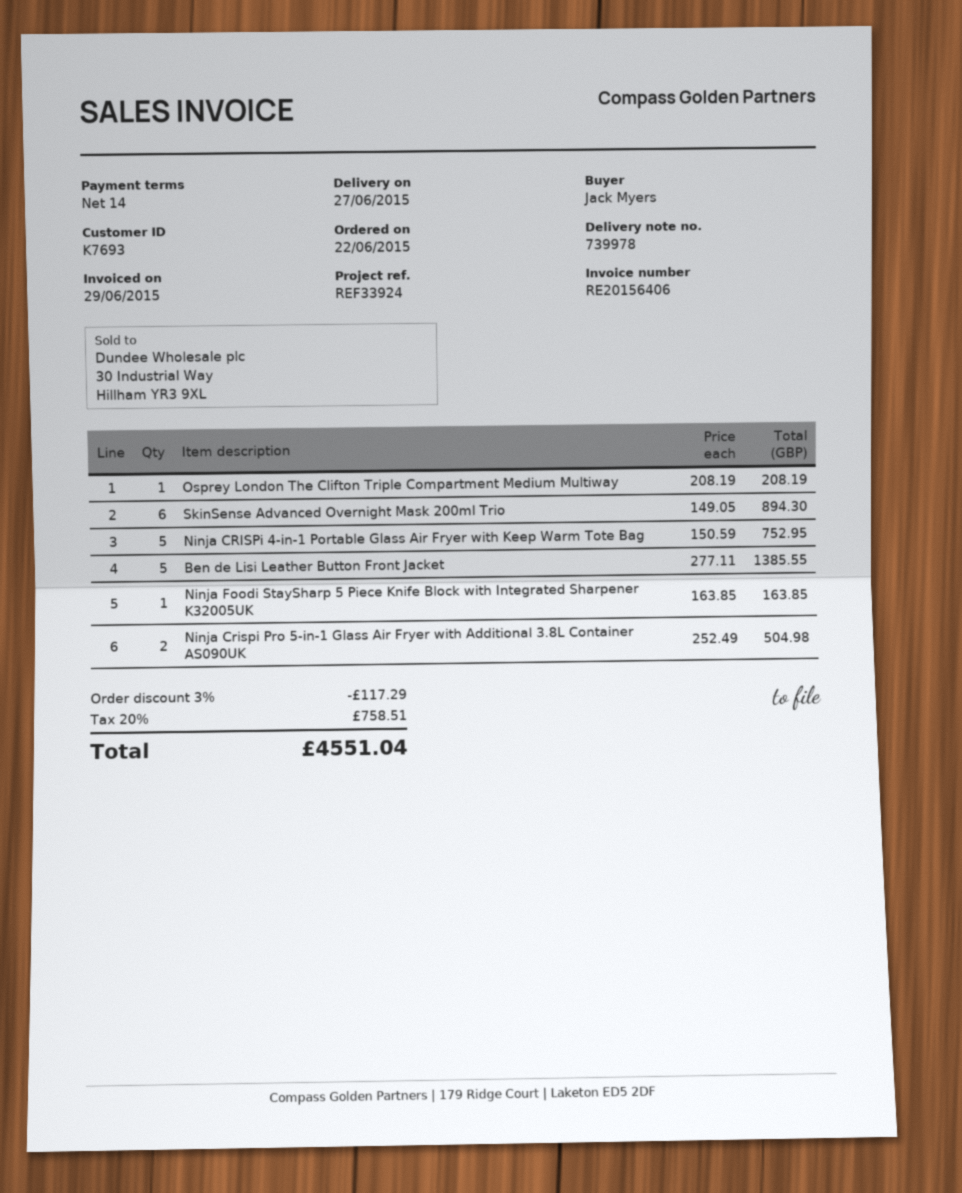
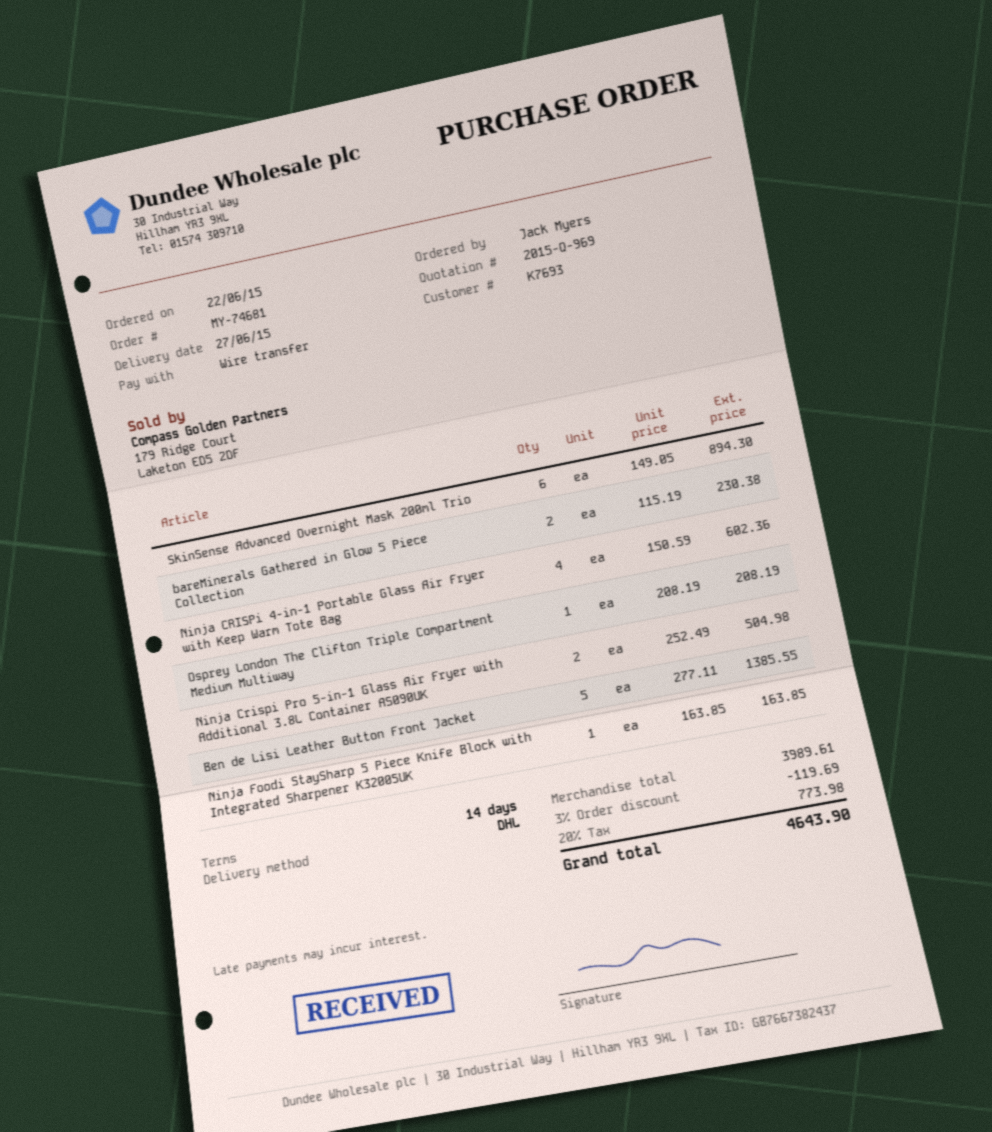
Ninja CRISPi 4-in-1 Portable Glass Air Fryer with Keep Warm Tote Bag: 5 x 150.59 = 752.95 -> 4 x 150.59 = 602.36
bareMinerals Gathered in Glow 5 Piece Collection: none -> 2 x 115.19 = 230.38
discount: 3% = 117.29 -> 3% = 119.69
tax: 20% = 758.51 -> 20% = 773.98
total: 4551.04 -> 4643.90

